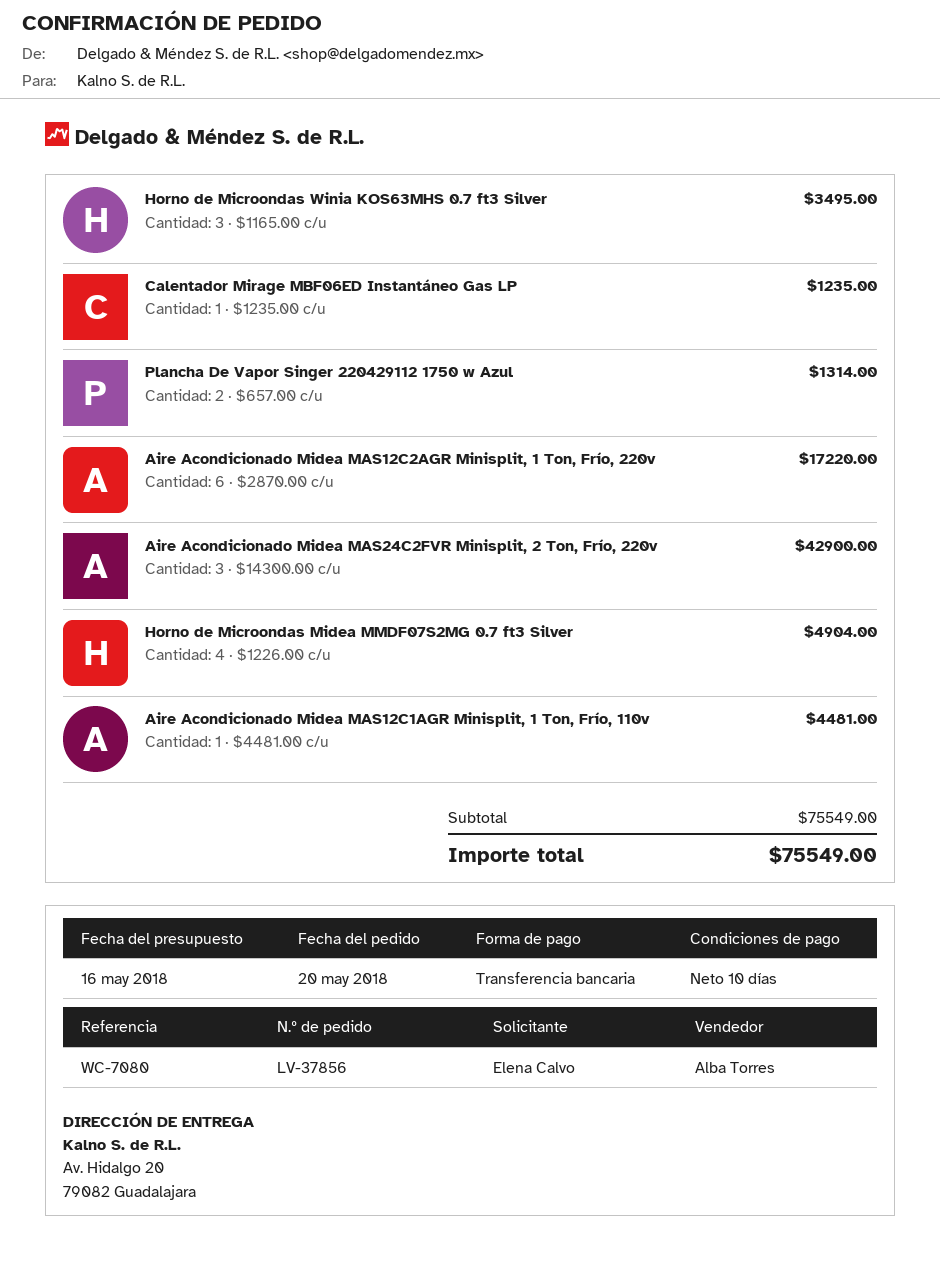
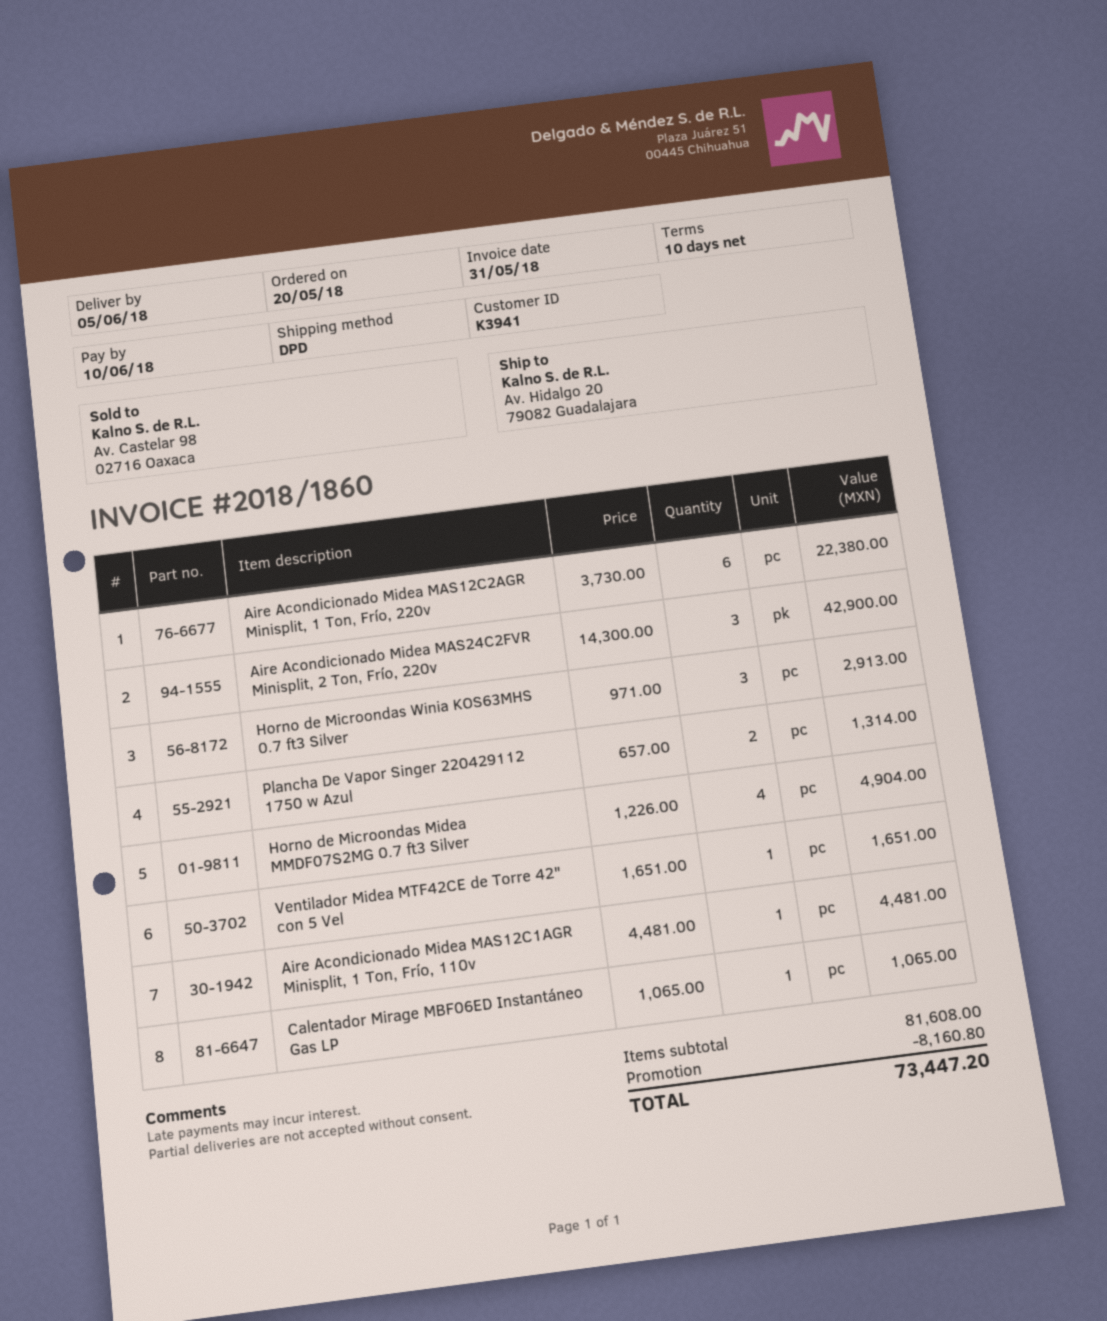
Horno de Microondas Winia KOS63MHS 0.7 ft3 Silver: 3 x 1165.00 = 3495.00 -> 3 x 971.00 = 2913.00
Calentador Mirage MBF06ED Instantáneo Gas LP: 1 x 1235.00 = 1235.00 -> 1 x 1065.00 = 1065.00
Aire Acondicionado Midea MAS12C2AGR Minisplit, 1 Ton, Frío, 220v: 6 x 2870.00 = 17220.00 -> 6 x 3730.00 = 22380.00
Ventilador Midea MTF42CE de Torre 42" con 5 Vel: none -> 1 x 1651.00 = 1651.00
subtotal: 75549.00 -> 81608.00
discount: none -> 8160.80
total: 75549.00 -> 73447.20

